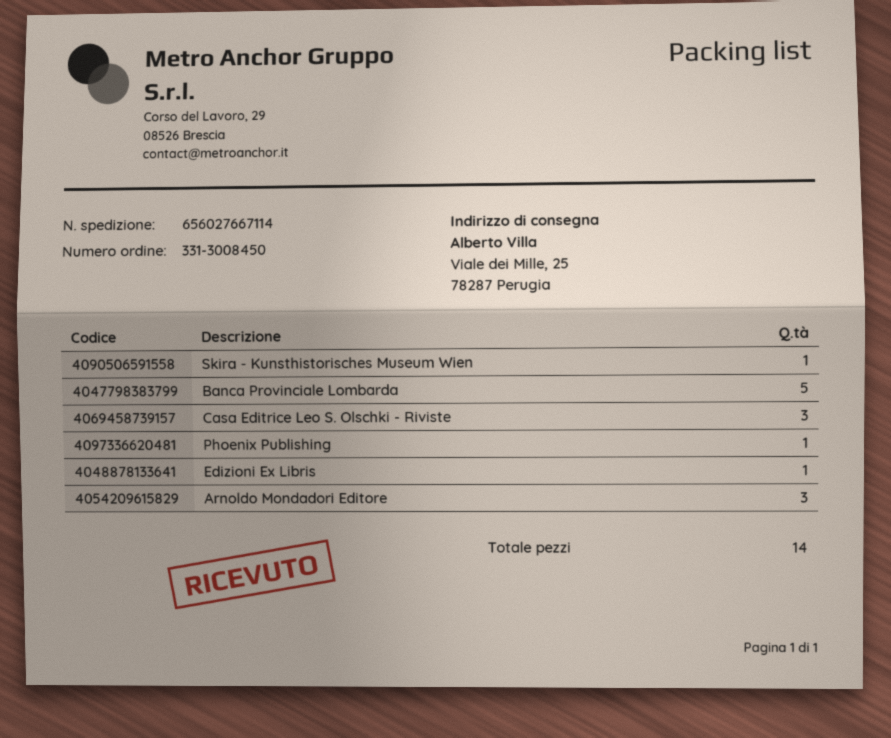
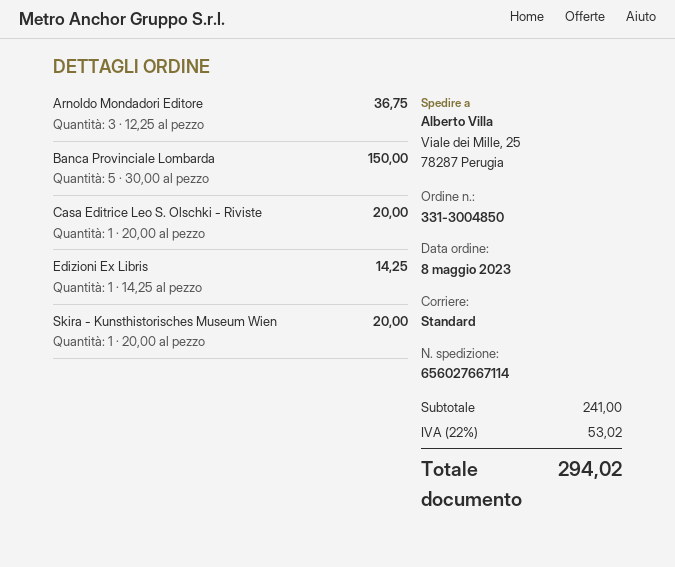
order number: 331-3008450 -> 331-3004850
Casa Editrice Leo S. Olschki - Riviste: 3 -> 1
Phoenix Publishing: 1 -> none

